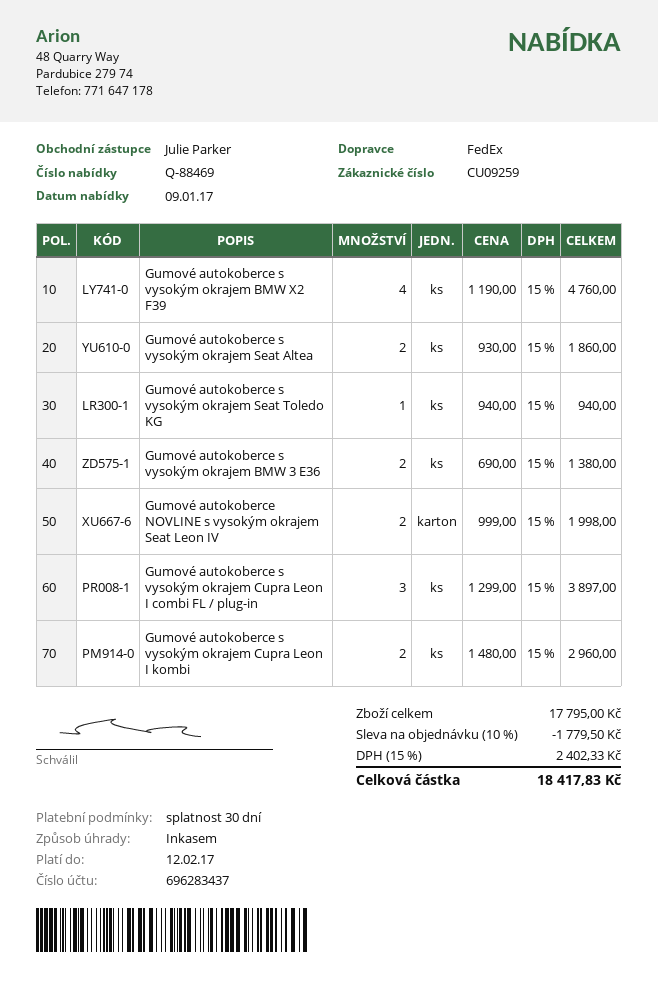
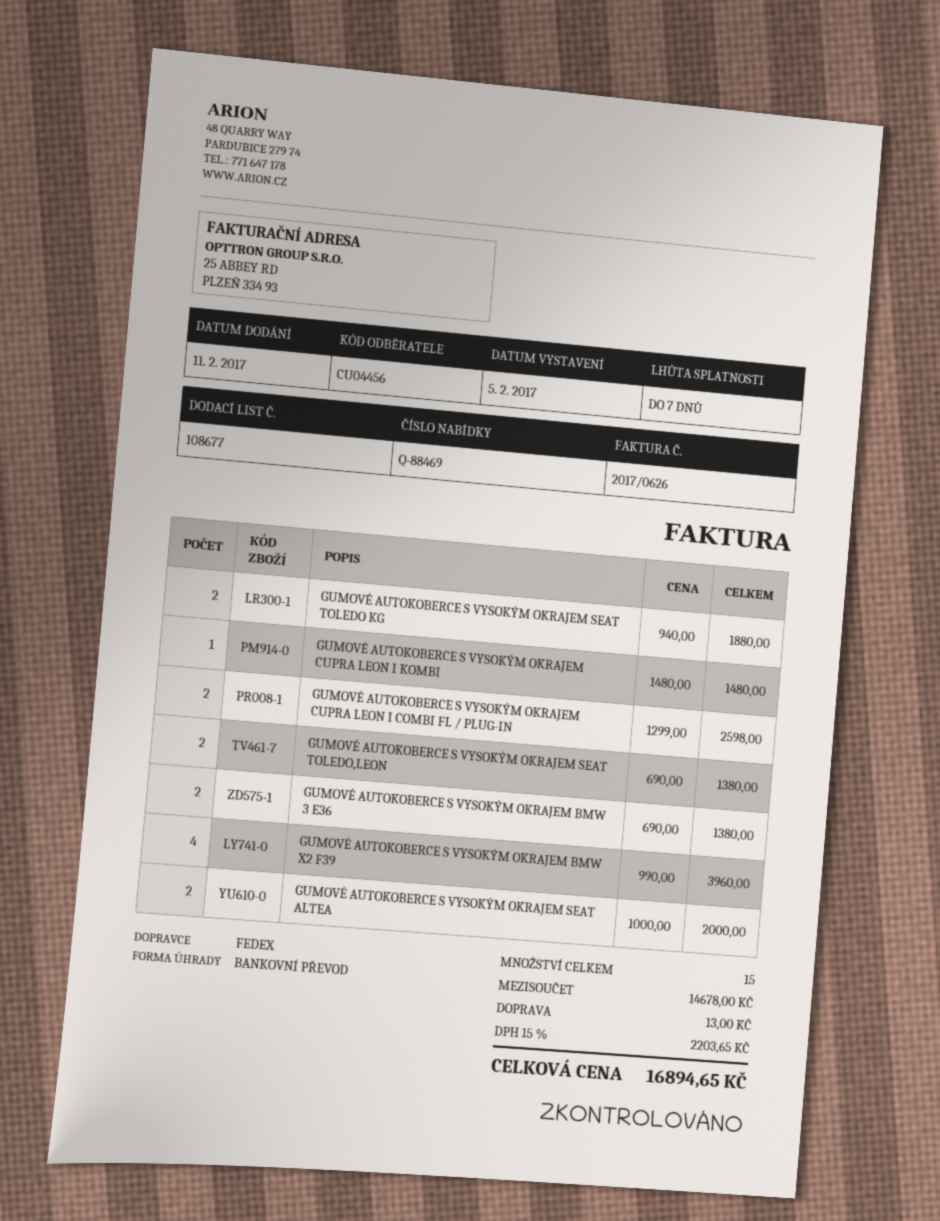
payment terms: 30 days -> 7 days
customer number: CU09259 -> CU04456
payment method: direct debit -> bank transfer
Gumové autokoberce s vysokým okrajem BMW X2 F39: 4 x 1190.00 = 4760.00 -> 4 x 990.00 = 3960.00
Gumové autokoberce s vysokým okrajem Seat Altea: 2 x 930.00 = 1860.00 -> 2 x 1000.00 = 2000.00
Gumové autokoberce s vysokým okrajem Seat Toledo KG: 1 x 940.00 = 940.00 -> 2 x 940.00 = 1880.00
Gumové autokoberce NOVLINE s vysokým okrajem Seat Leon IV: 2 x 999.00 = 1998.00 -> none
Gumové autokoberce s vysokým okrajem Cupra Leon I combi FL / plug-in: 3 x 1299.00 = 3897.00 -> 2 x 1299.00 = 2598.00
Gumové autokoberce s vysokým okrajem Cupra Leon I kombi: 2 x 1480.00 = 2960.00 -> 1 x 1480.00 = 1480.00
GUMOVÉ AUTOKOBERCE S VYSOKÝM OKRAJEM SEAT TOLEDO,LEON: none -> 2 x 690.00 = 1380.00
subtotal: 17795.00 -> 14678.00
discount: 10% = 1779.50 -> none
shipping: none -> 13.00
tax: 15% = 2402.33 -> 15% = 2203.65
total: 18417.83 -> 16894.65

